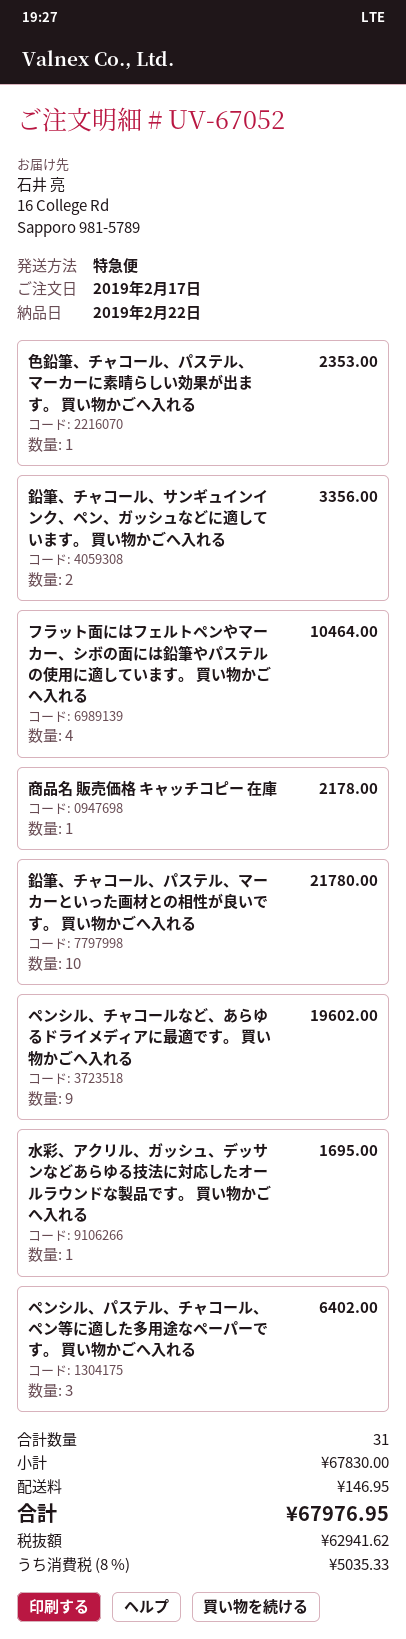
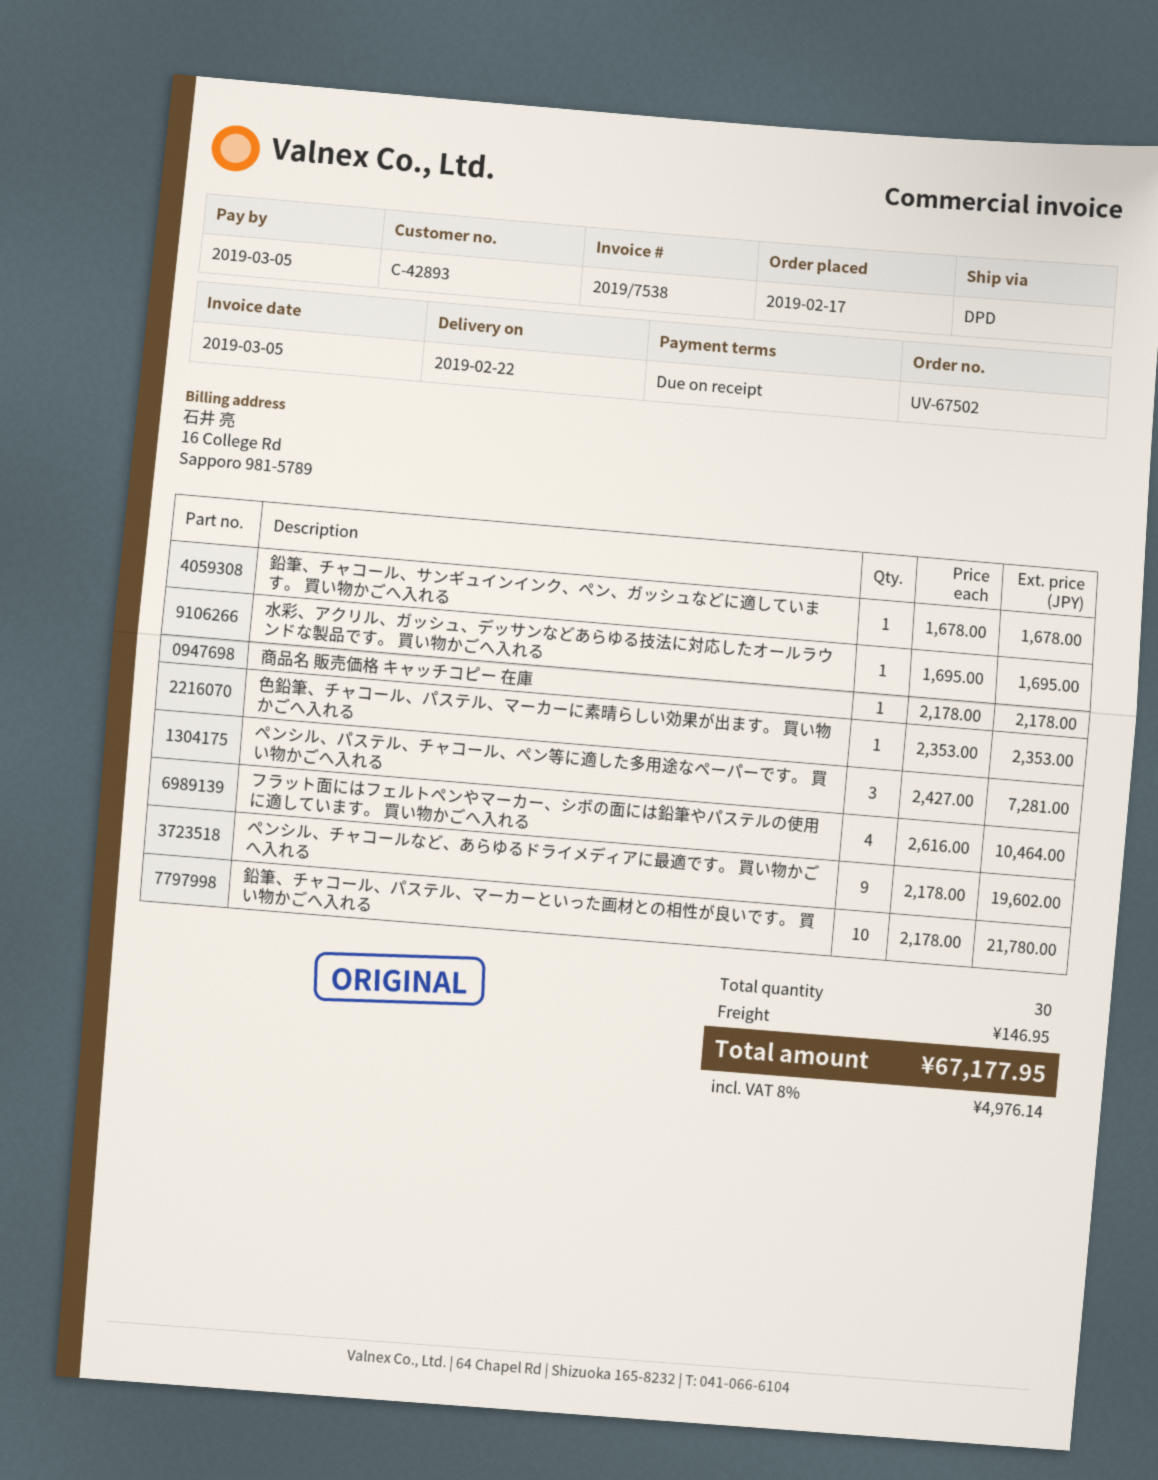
order number: UV-67052 -> UV-67502
shipping method: express -> DPD
鉛筆、チャコール、サンギュインインク、ペン、ガッシュなどに適しています。 買い物かごへ入れる: 2 for 3356.00 -> 1 for 1678.00
ペンシル、パステル、チャコール、ペン等に適した多用途なペーパーです。 買い物かごへ入れる: 3 for 6402.00 -> 3 for 7281.00
total quantity: 31 -> 30
tax: 8% = 5035.33 -> 8% = 4976.14
total: 67976.95 -> 67177.95

